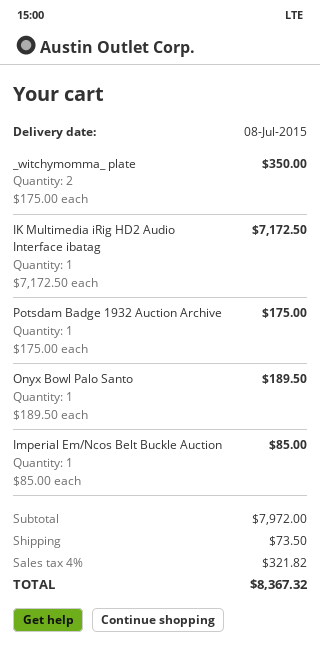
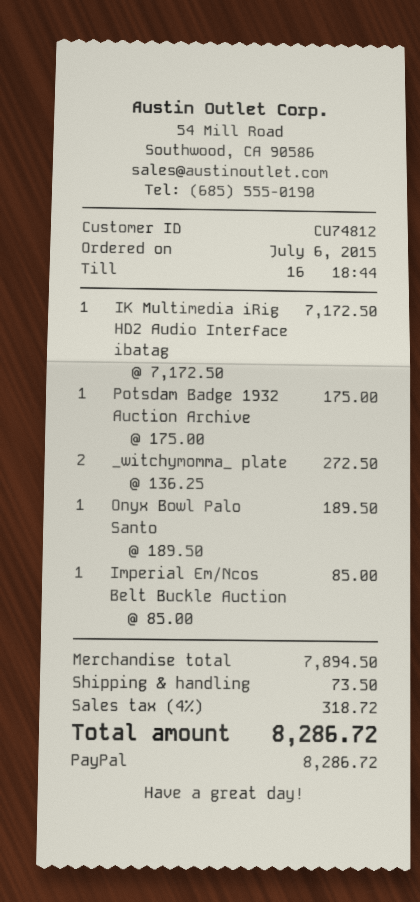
_witchymomma_ plate: 2 x 175.00 = 350.00 -> 2 x 136.25 = 272.50
subtotal: 7972.00 -> 7894.50
tax: 4% = 321.82 -> 4% = 318.72
total: 8367.32 -> 8286.72

